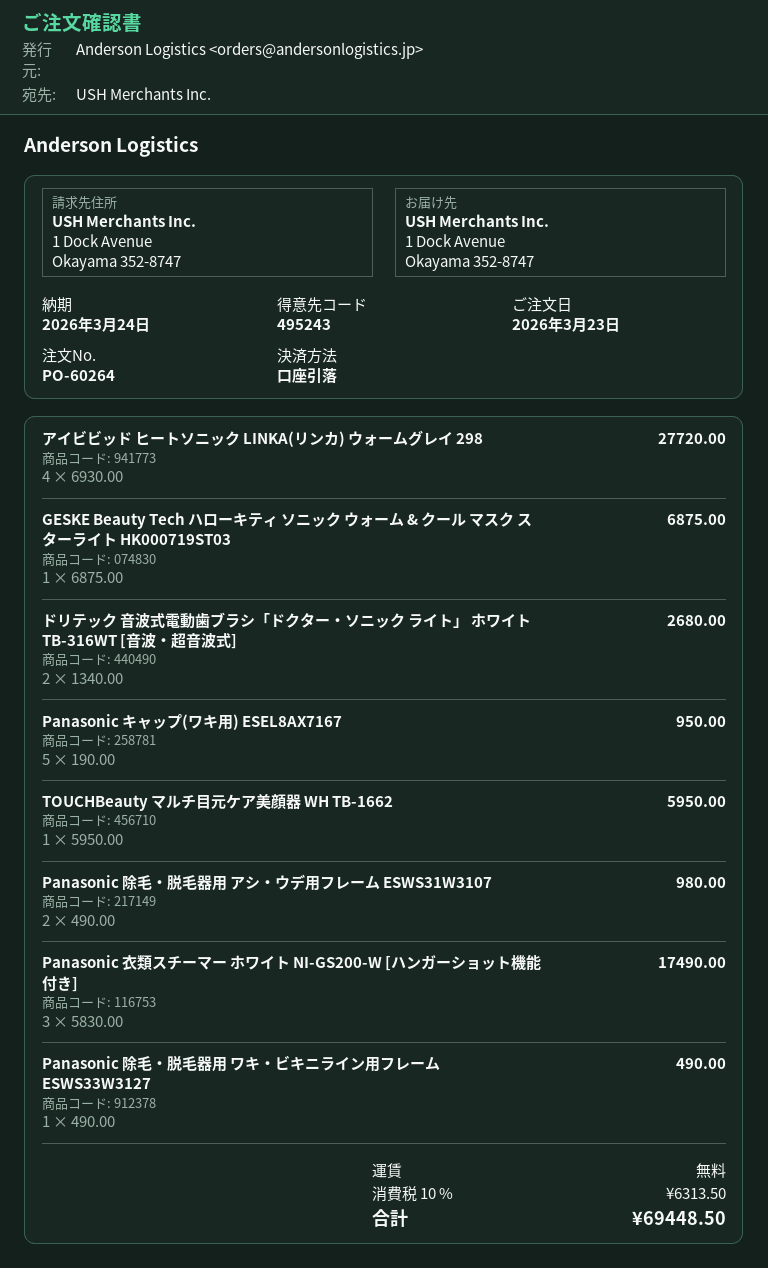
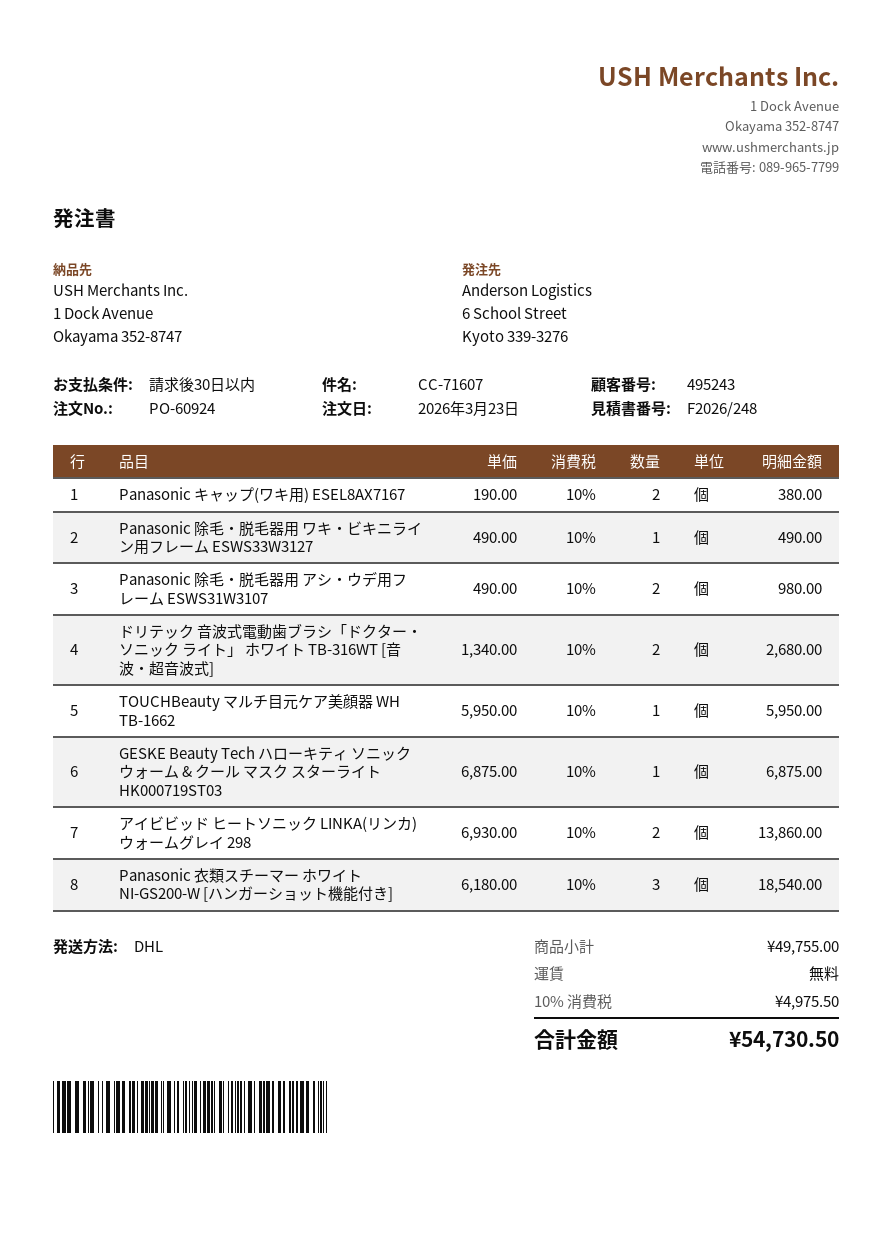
order number: PO-60264 -> PO-60924
アイビビッド ヒートソニック LINKA(リンカ) ウォームグレイ 298: 4 x 6930.00 = 27720.00 -> 2 x 6930.00 = 13860.00
Panasonic キャップ(ワキ用) ESEL8AX7167: 5 x 190.00 = 950.00 -> 2 x 190.00 = 380.00
Panasonic 衣類スチーマー ホワイト NI-GS200-W [ハンガーショット機能付き]: 3 x 5830.00 = 17490.00 -> 3 x 6180.00 = 18540.00
tax: 10% = 6313.50 -> 10% = 4975.50
total: 69448.50 -> 54730.50

